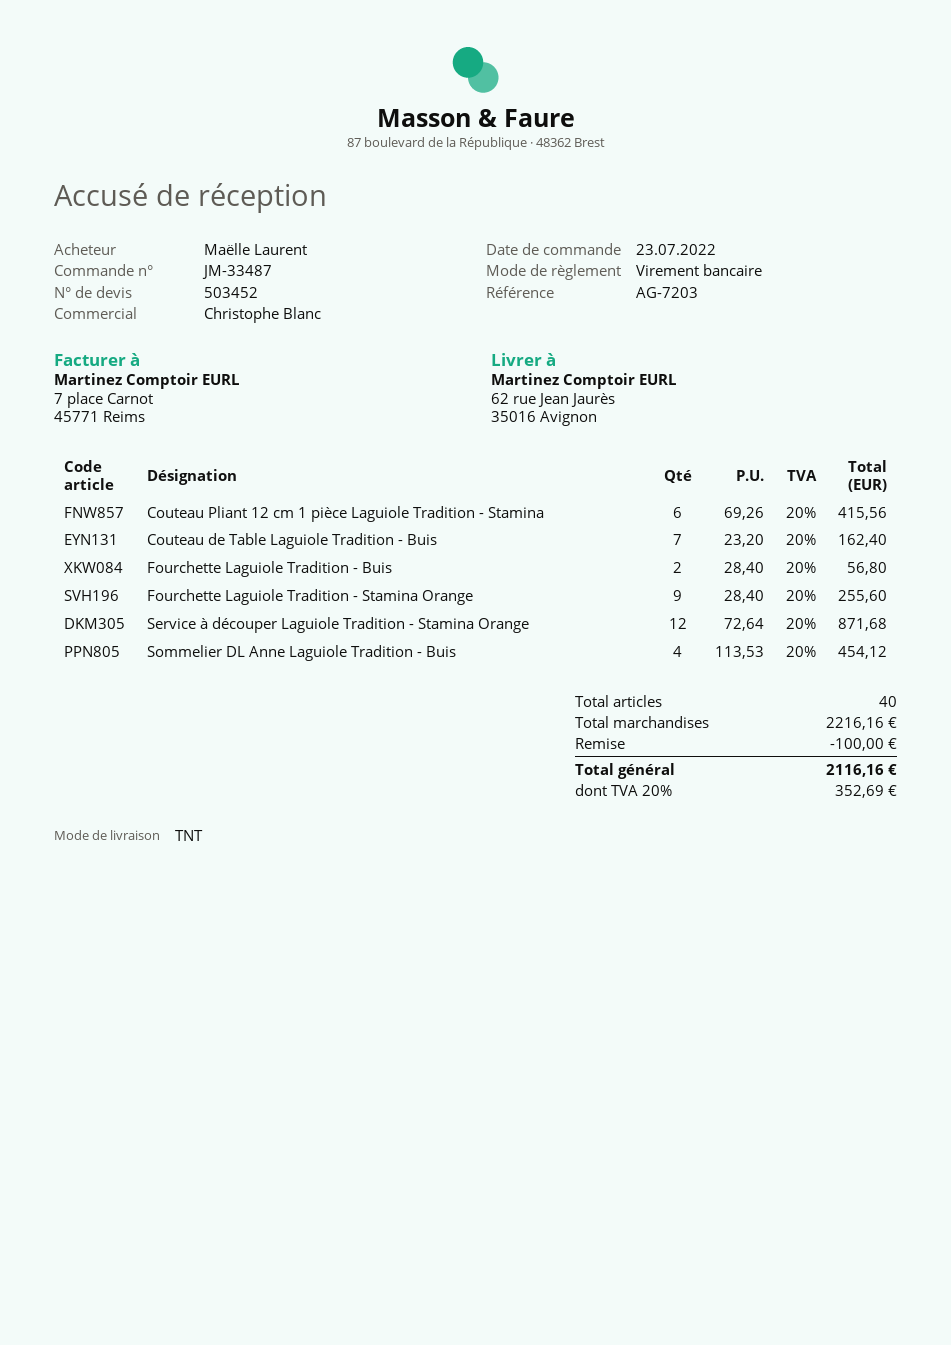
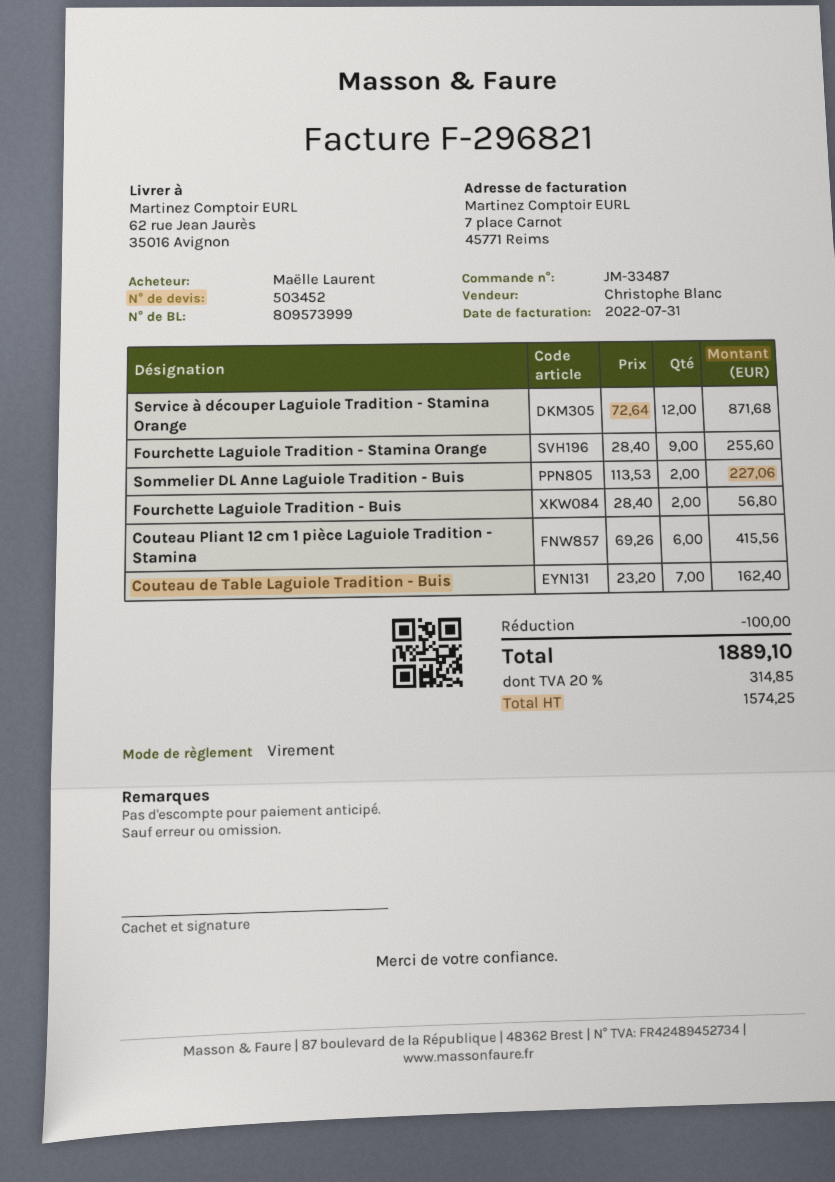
Sommelier DL Anne Laguiole Tradition - Buis: 4 x 113.53 = 454.12 -> 2 x 113.53 = 227.06
tax: 20% = 352.69 -> 20% = 314.85
total: 2116.16 -> 1889.10

